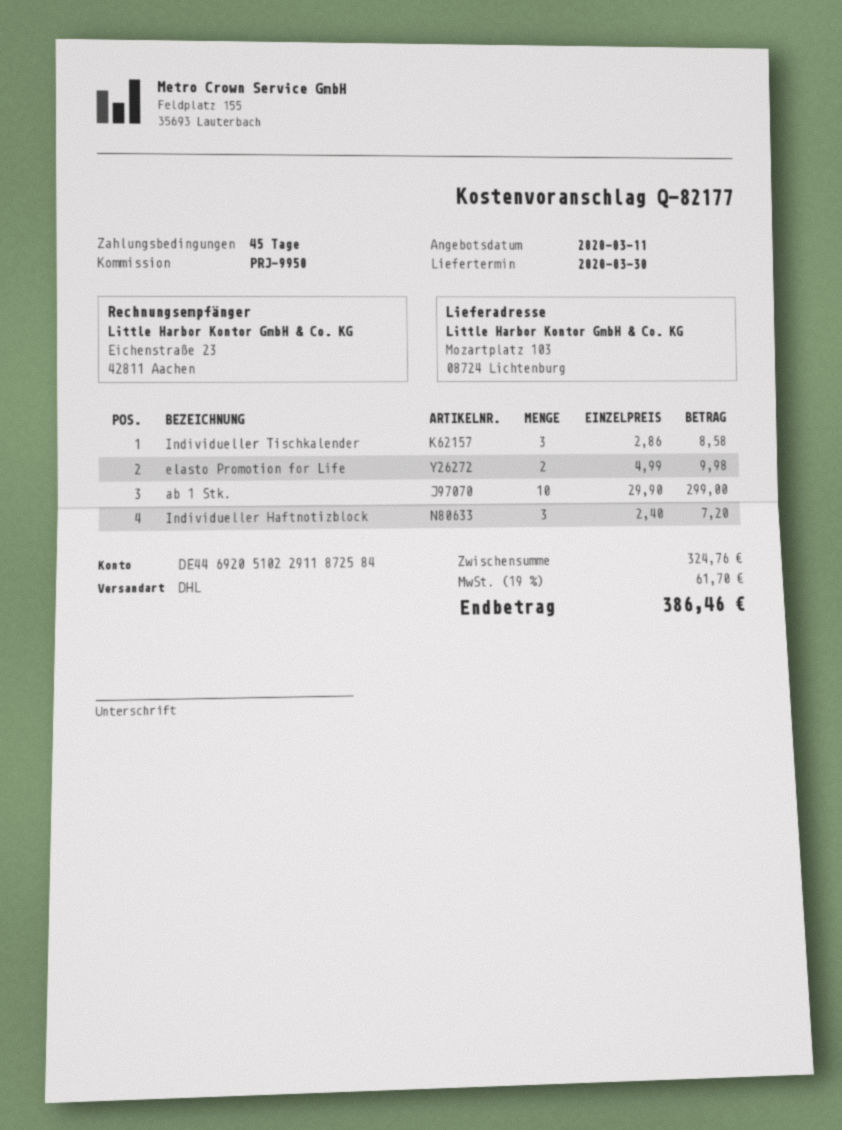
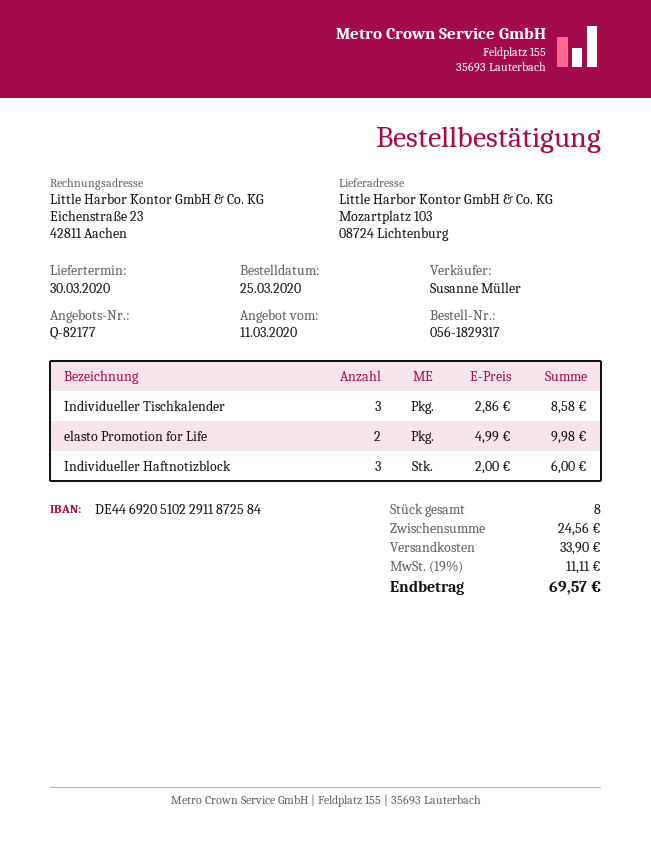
ab 1 Stk.: 10 x 29.90 = 299.00 -> none
Individueller Haftnotizblock: 3 x 2.40 = 7.20 -> 3 x 2.00 = 6.00
subtotal: 324.76 -> 24.56
shipping: none -> 33.90
tax: 19% = 61.70 -> 19% = 11.11
total: 386.46 -> 69.57

